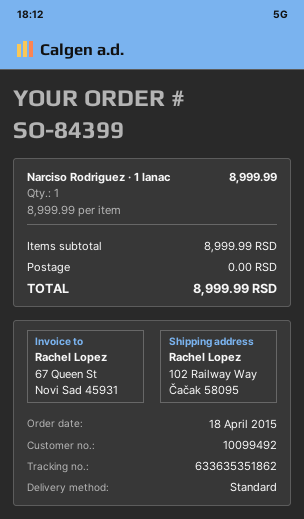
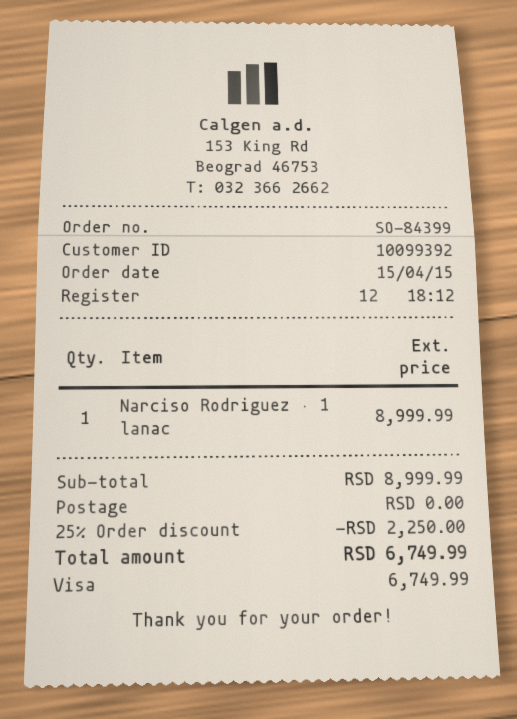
order date: 2015-04-18 -> 2015-04-15
customer number: 10099492 -> 10099392
discount: none -> 25% = 2250.00
total: 8999.99 -> 6749.99

